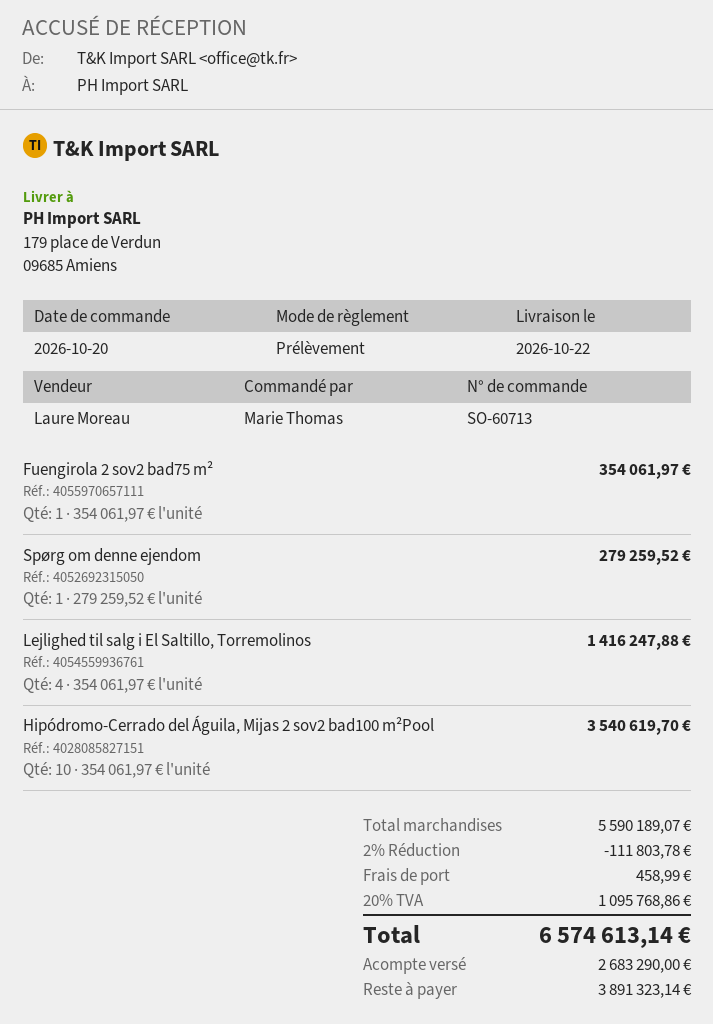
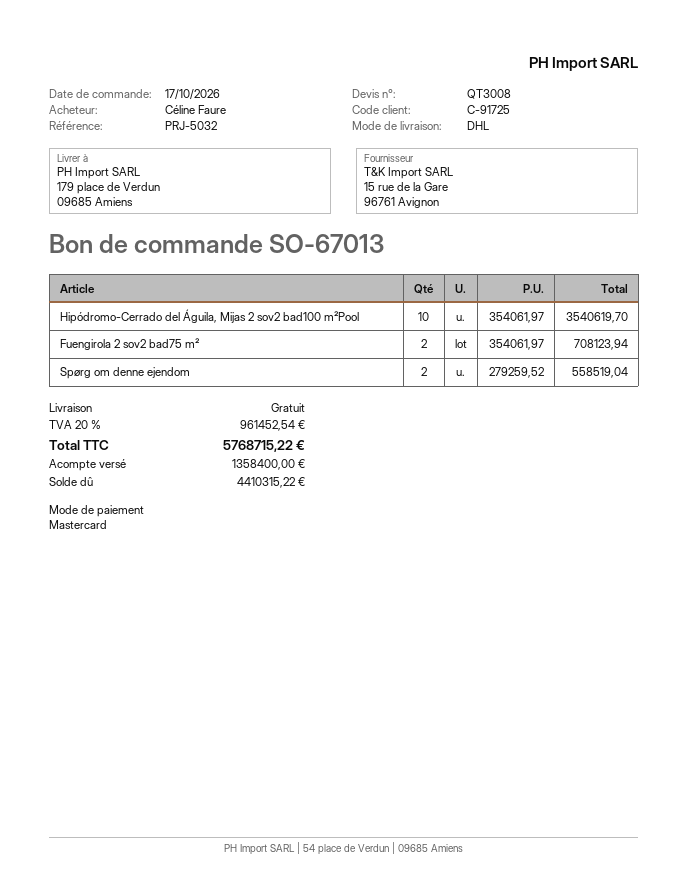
order number: SO-60713 -> SO-67013
order date: 2026-10-20 -> 2026-10-17
ordered by: Marie Thomas -> Céline Faure
payment method: direct debit -> Mastercard
Fuengirola 2 sov2 bad75 m²: 1 x 354061.97 = 354061.97 -> 2 x 354061.97 = 708123.94
Spørg om denne ejendom: 1 x 279259.52 = 279259.52 -> 2 x 279259.52 = 558519.04
Lejlighed til salg i El Saltillo, Torremolinos: 4 x 354061.97 = 1416247.88 -> none
discount: 2% = 111803.78 -> none
shipping: 458.99 -> 0.00
tax: 20% = 1095768.86 -> 20% = 961452.54
total: 6574613.14 -> 5768715.22
deposit: 2683290.00 -> 1358400.00
balance: 3891323.14 -> 4410315.22

